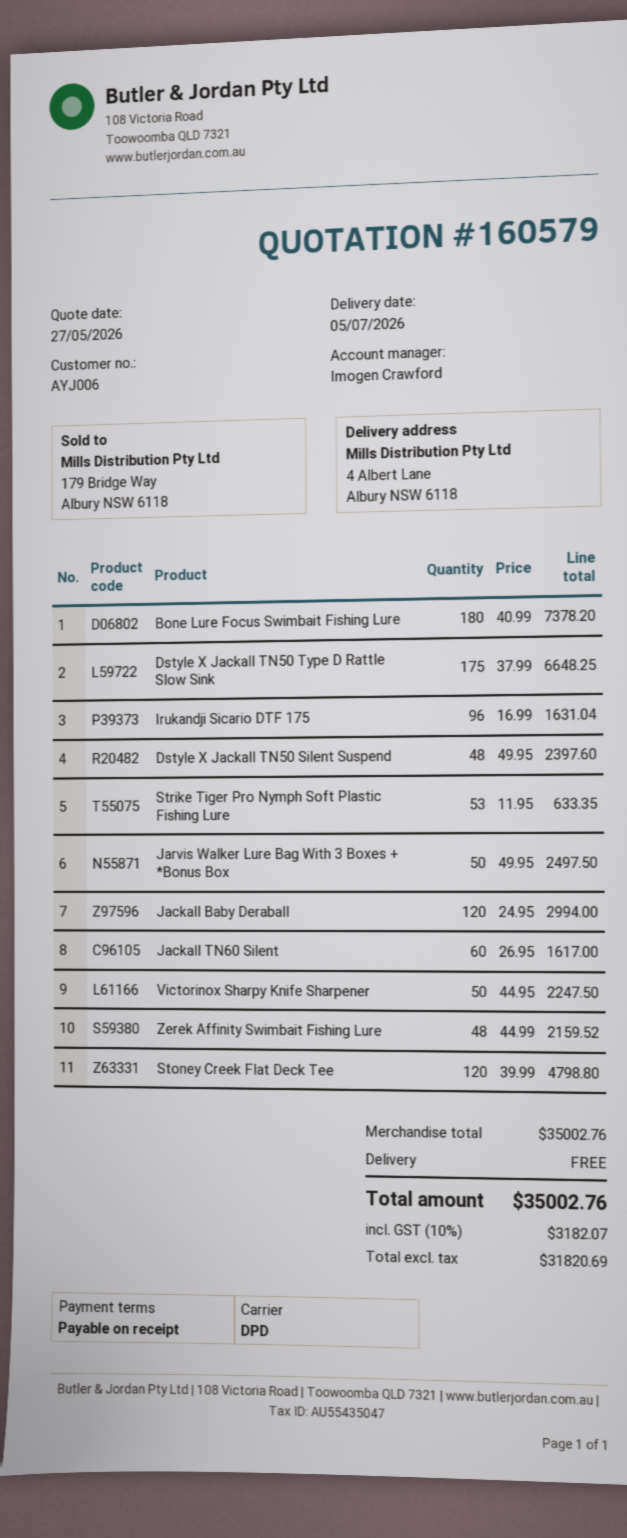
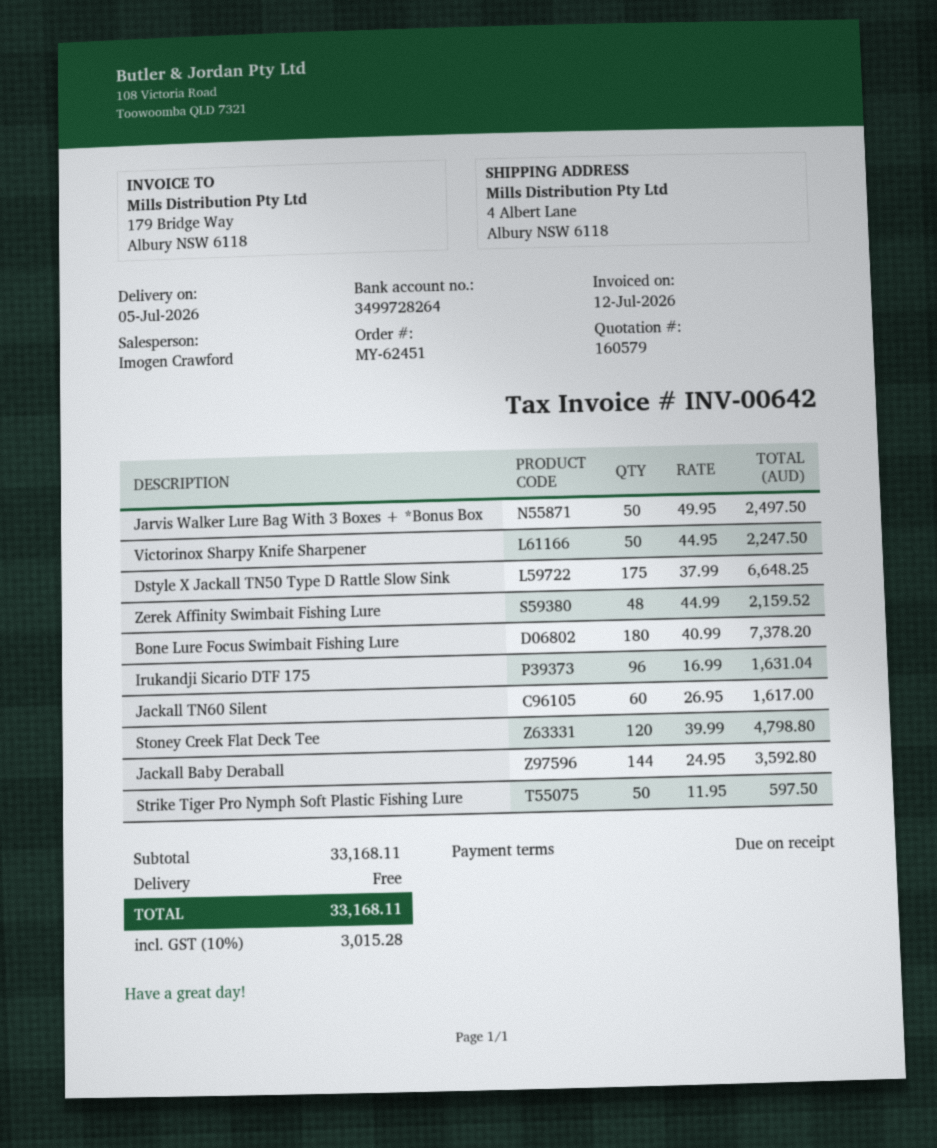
Dstyle X Jackall TN50 Silent Suspend: 48 x 49.95 = 2397.60 -> none
Strike Tiger Pro Nymph Soft Plastic Fishing Lure: 53 x 11.95 = 633.35 -> 50 x 11.95 = 597.50
Jackall Baby Deraball: 120 x 24.95 = 2994.00 -> 144 x 24.95 = 3592.80
subtotal: 35002.76 -> 33168.11
tax: 10% = 3182.07 -> 10% = 3015.28
total: 35002.76 -> 33168.11

